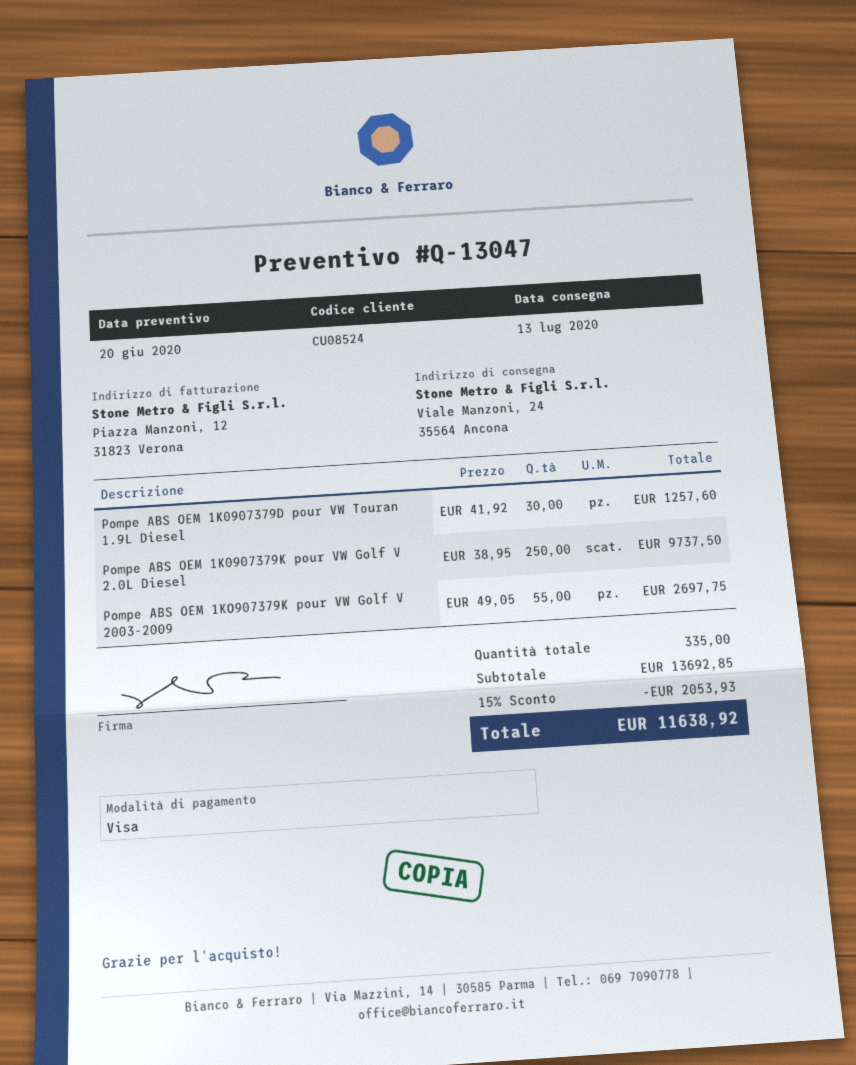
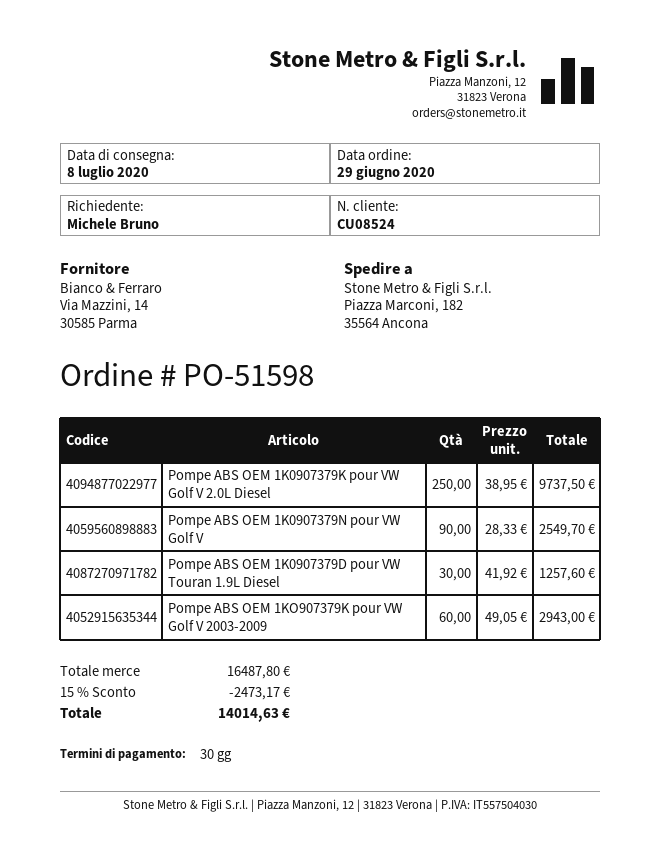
delivery date: 2020-07-13 -> 2020-07-08
ship to: Viale Manzoni, 24, 35564 Ancona -> Piazza Marconi, 182, 35564 Ancona
Pompe ABS OEM 1KO907379K pour VW Golf V 2003-2009: 55 x 49.05 = 2697.75 -> 60 x 49.05 = 2943.00
Pompe ABS OEM 1K0907379N pour VW Golf V: none -> 90 x 28.33 = 2549.70
subtotal: 13692.85 -> 16487.80
discount: 15% = 2053.93 -> 15% = 2473.17
total: 11638.92 -> 14014.63

